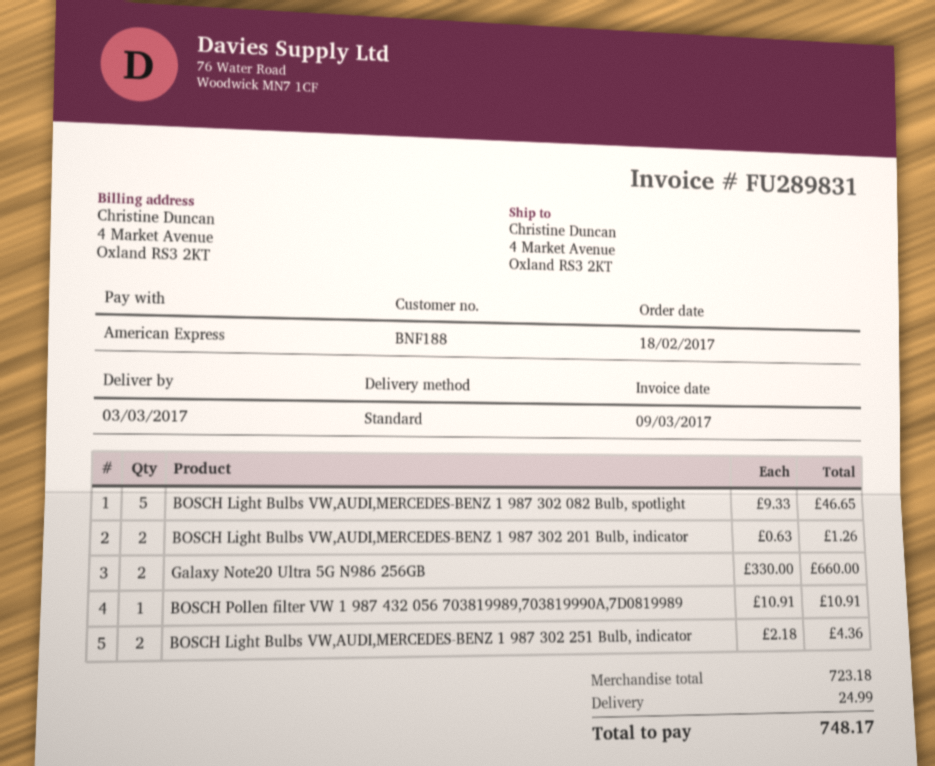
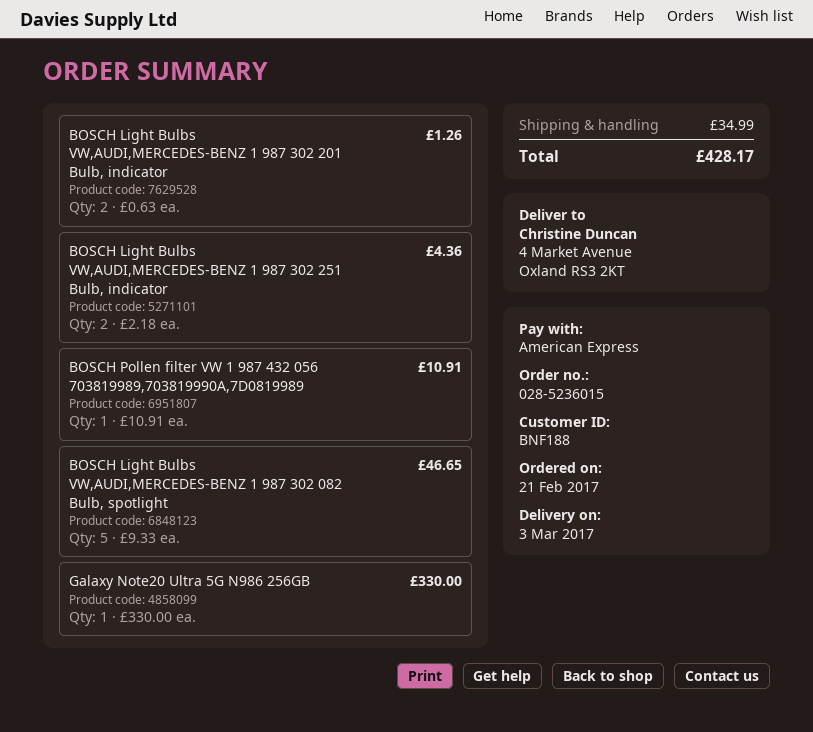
order date: 2017-02-18 -> 2017-02-21
Galaxy Note20 Ultra 5G N986 256GB: 2 x 330.00 = 660.00 -> 1 x 330.00 = 330.00
shipping: 24.99 -> 34.99
total: 748.17 -> 428.17

